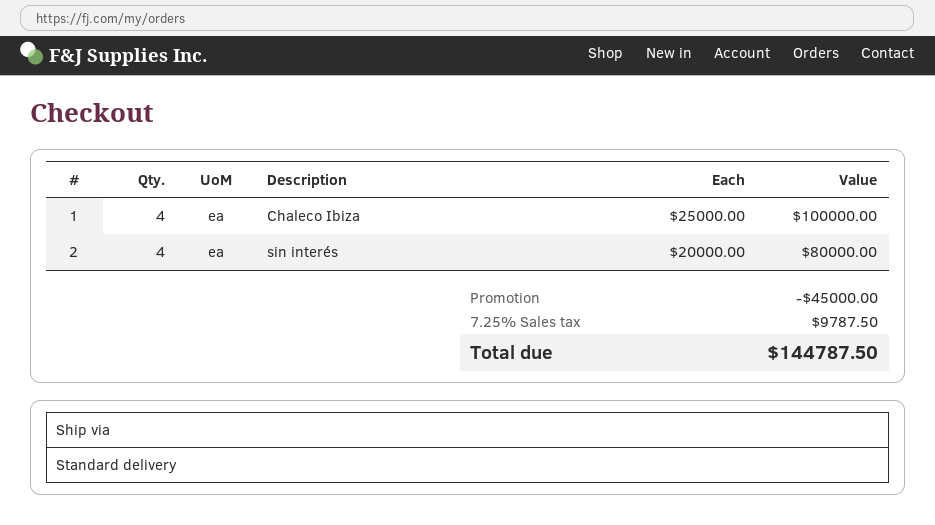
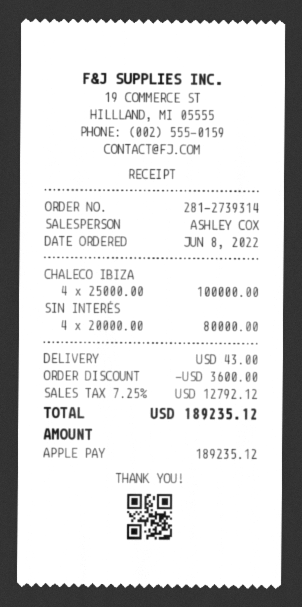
discount: 45000.00 -> 3600.00
shipping: none -> 43.00
tax: 7.25% = 9787.50 -> 7.25% = 12792.12
total: 144787.50 -> 189235.12

